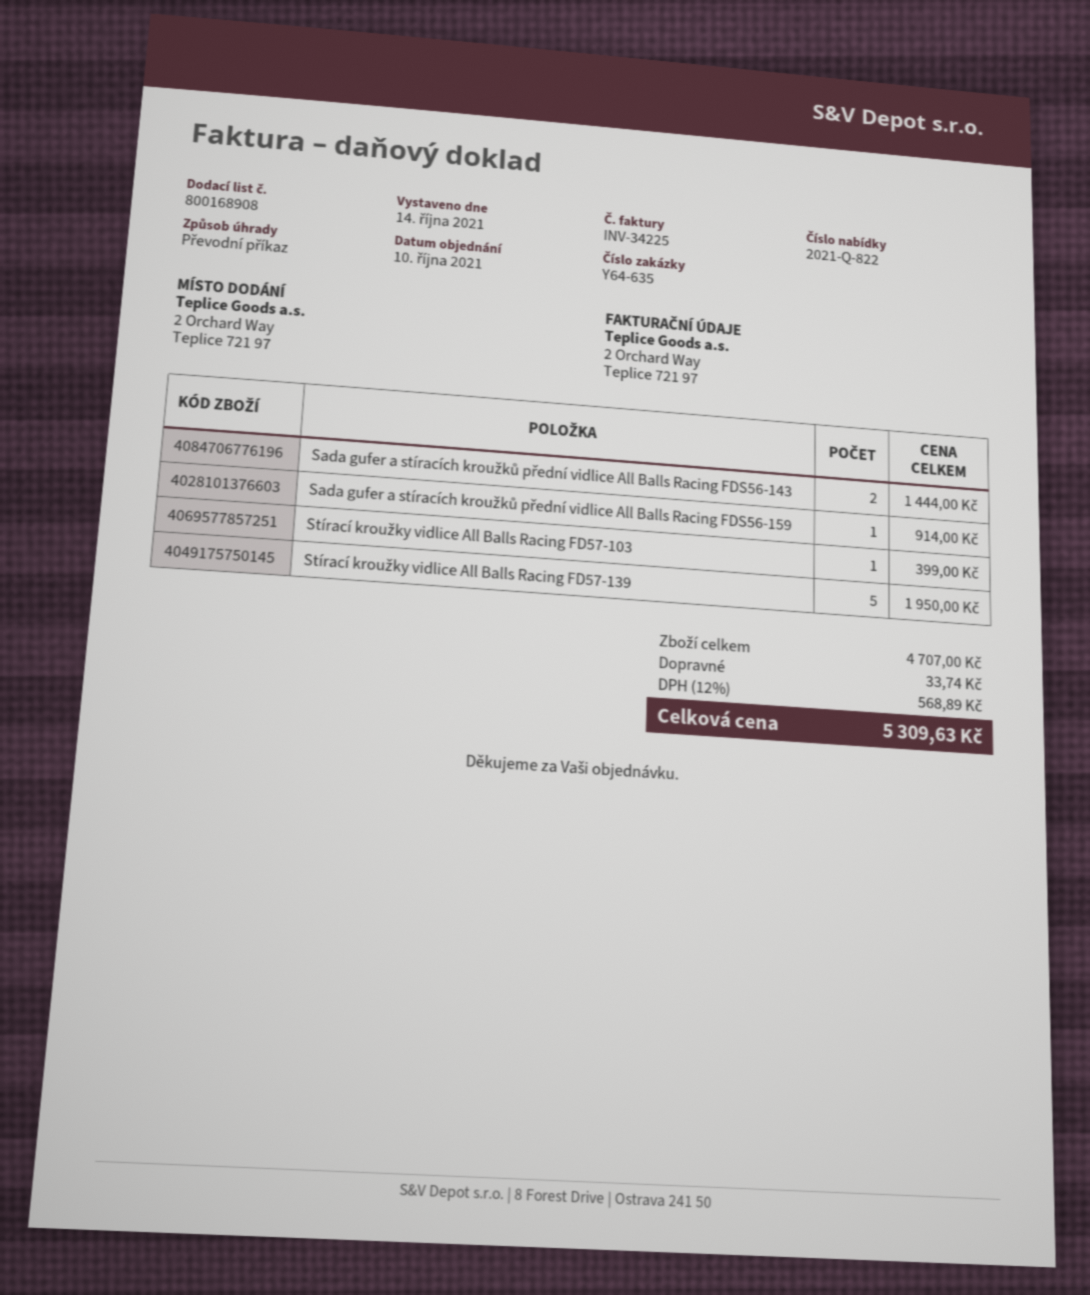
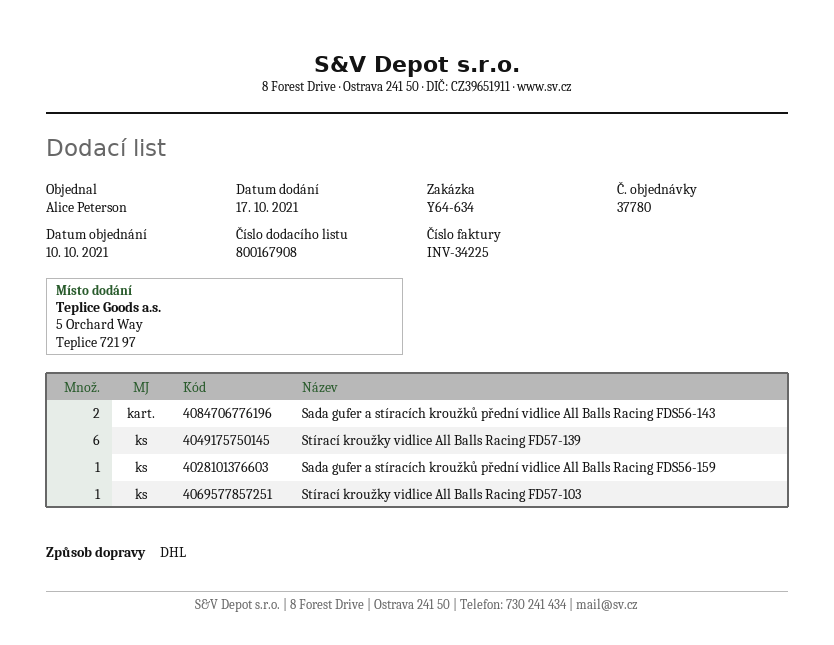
delivery note number: 800168908 -> 800167908
reference: Y64-635 -> Y64-634
ship to: 2 Orchard Way, Teplice 721 97 -> 5 Orchard Way, Teplice 721 97
Stírací kroužky vidlice All Balls Racing FD57-139: 5 -> 6

